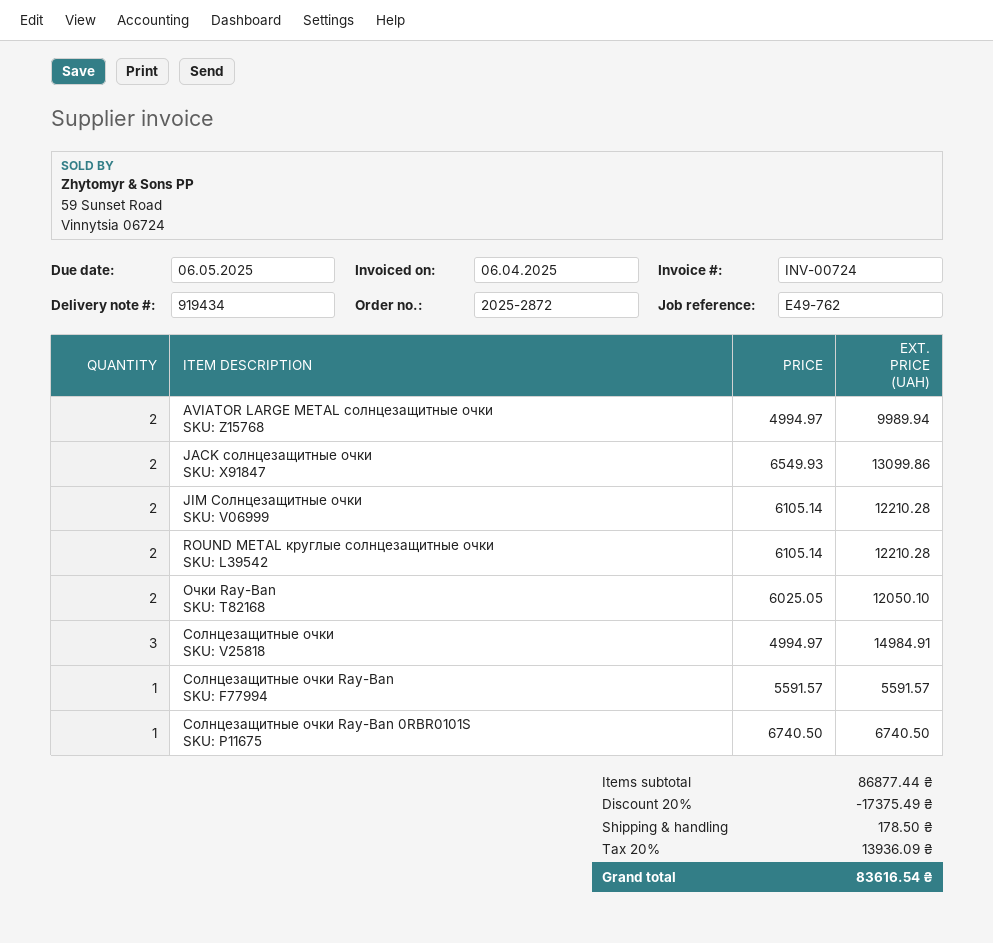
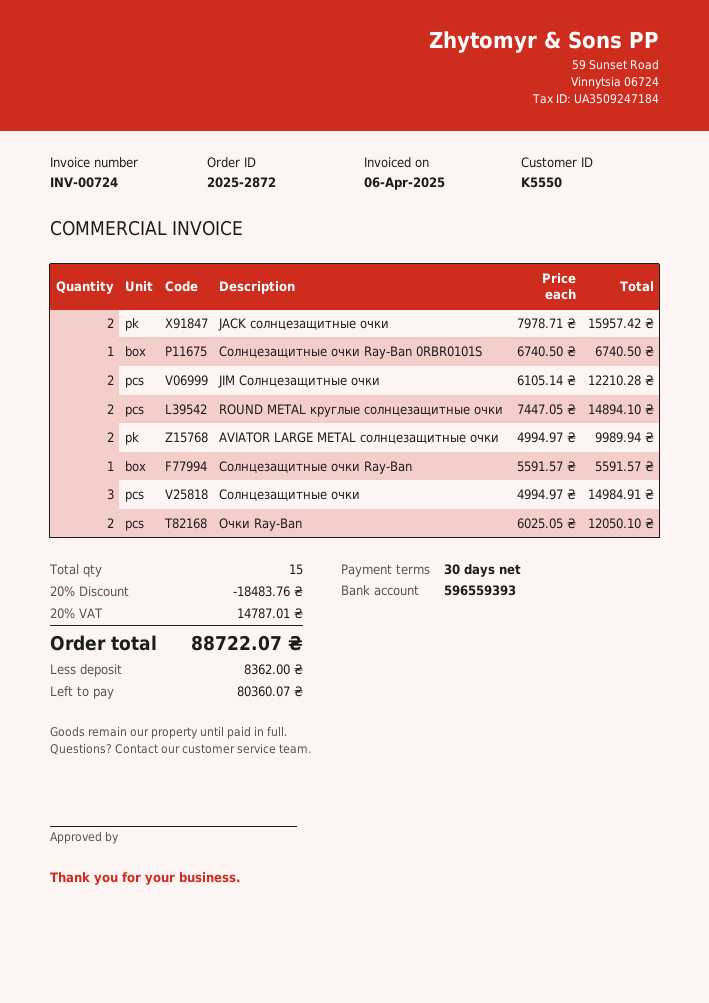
JACK солнцезащитные очки: 2 x 6549.93 = 13099.86 -> 2 x 7978.71 = 15957.42
ROUND METAL круглые солнцезащитные очки: 2 x 6105.14 = 12210.28 -> 2 x 7447.05 = 14894.10
discount: 20% = 17375.49 -> 20% = 18483.76
shipping: 178.50 -> none
tax: 20% = 13936.09 -> 20% = 14787.01
total: 83616.54 -> 88722.07

